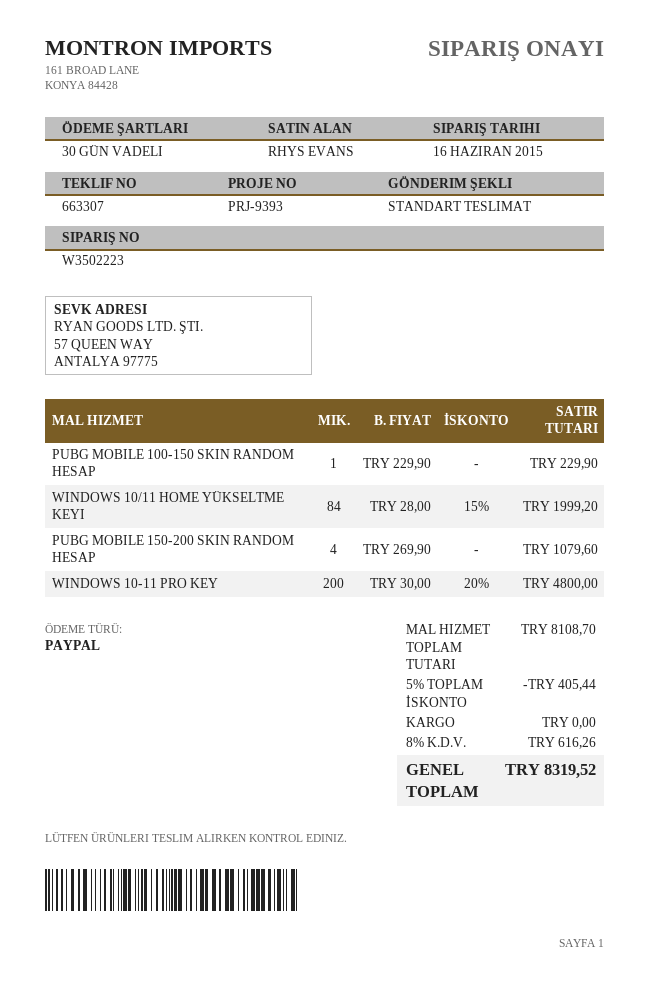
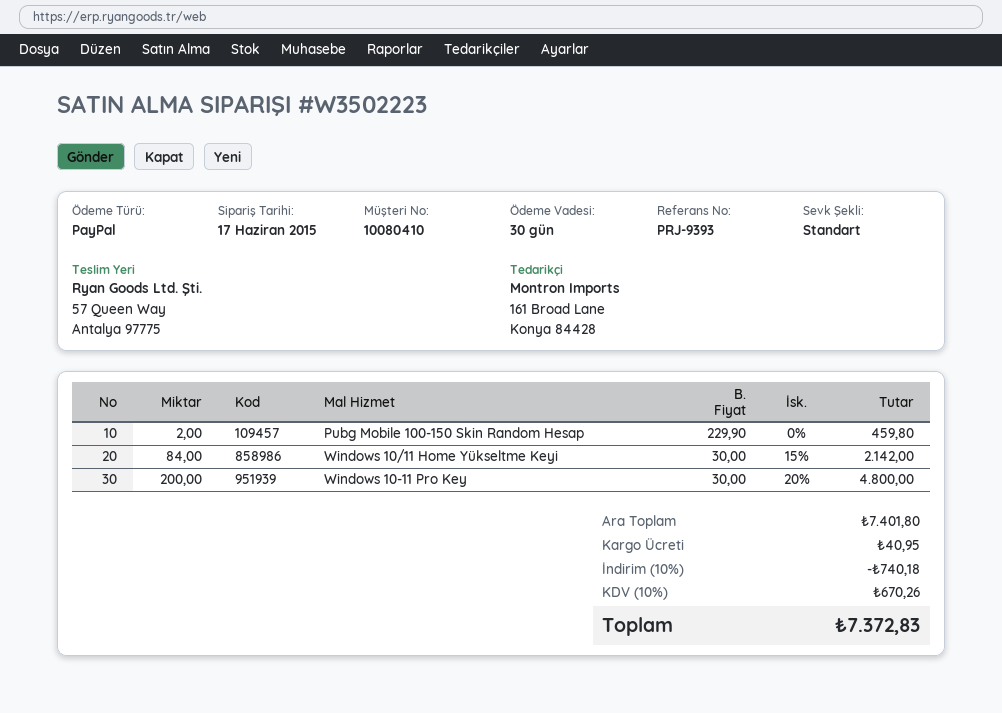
order date: 2015-06-16 -> 2015-06-17
PUBG MOBILE 100-150 SKIN RANDOM HESAP: 1 x 229.90 = 229.90 -> 2 x 229.90 = 459.80
WINDOWS 10/11 HOME YÜKSELTME KEYI: 84 x 28.00 - 15% = 1999.20 -> 84 x 30.00 - 15% = 2142.00
PUBG MOBILE 150-200 SKIN RANDOM HESAP: 4 x 269.90 = 1079.60 -> none
subtotal: 8108.70 -> 7401.80
discount: 5% = 405.44 -> 10% = 740.18
shipping: 0.00 -> 40.95
tax: 8% = 616.26 -> 10% = 670.26
total: 8319.52 -> 7372.83

